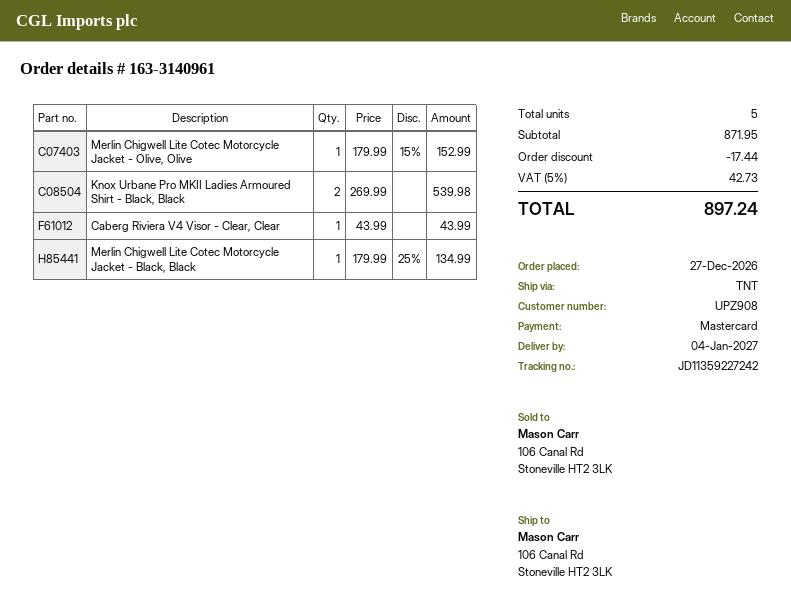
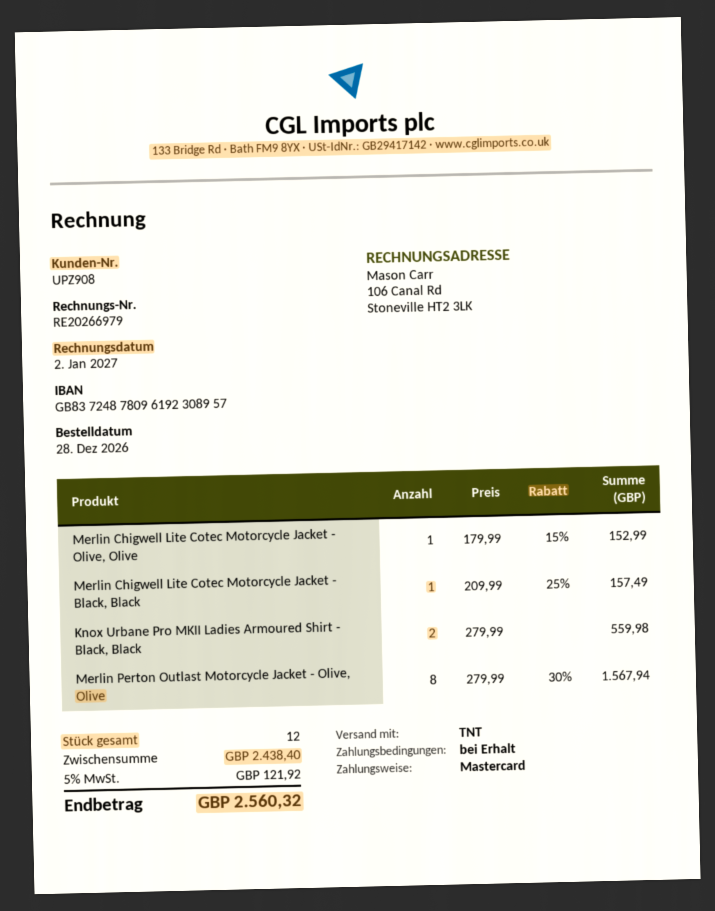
order date: 2026-12-27 -> 2026-12-28
Knox Urbane Pro MKII Ladies Armoured Shirt - Black, Black: 2 x 269.99 = 539.98 -> 2 x 279.99 = 559.98
Caberg Riviera V4 Visor - Clear, Clear: 1 x 43.99 = 43.99 -> none
Merlin Chigwell Lite Cotec Motorcycle Jacket - Black, Black: 1 x 179.99 - 25% = 134.99 -> 1 x 209.99 - 25% = 157.49
Merlin Perton Outlast Motorcycle Jacket - Olive, Olive: none -> 8 x 279.99 - 30% = 1567.94
total quantity: 5 -> 12
subtotal: 871.95 -> 2438.40
discount: 17.44 -> none
tax: 5% = 42.73 -> 5% = 121.92
total: 897.24 -> 2560.32

